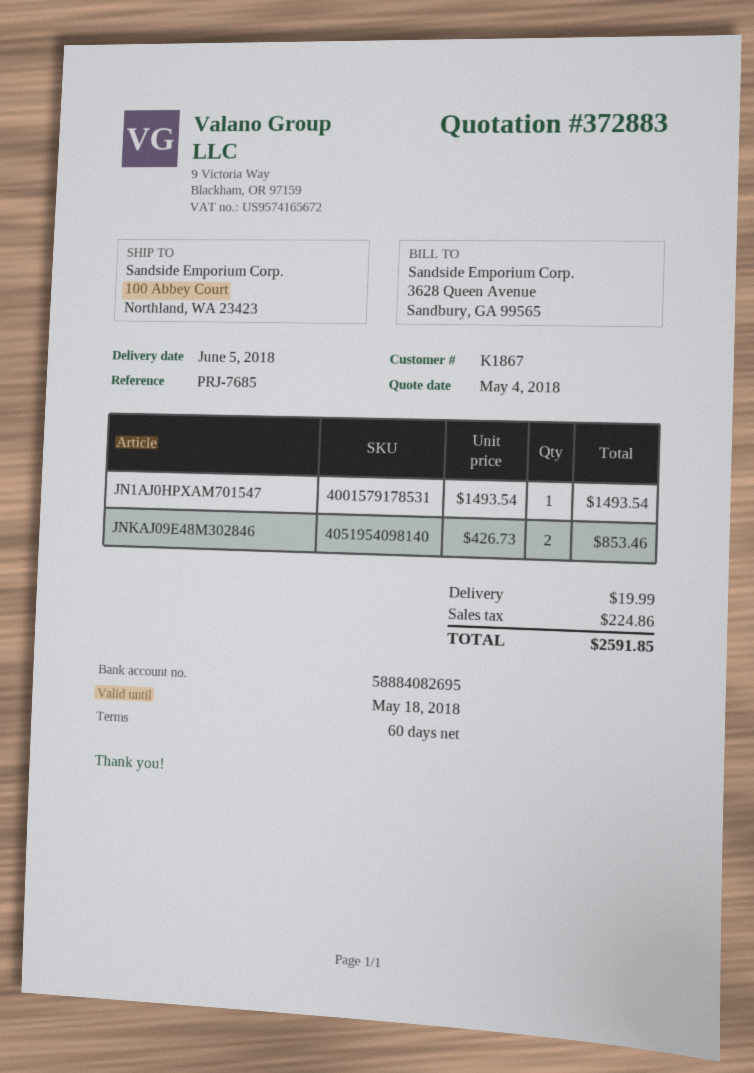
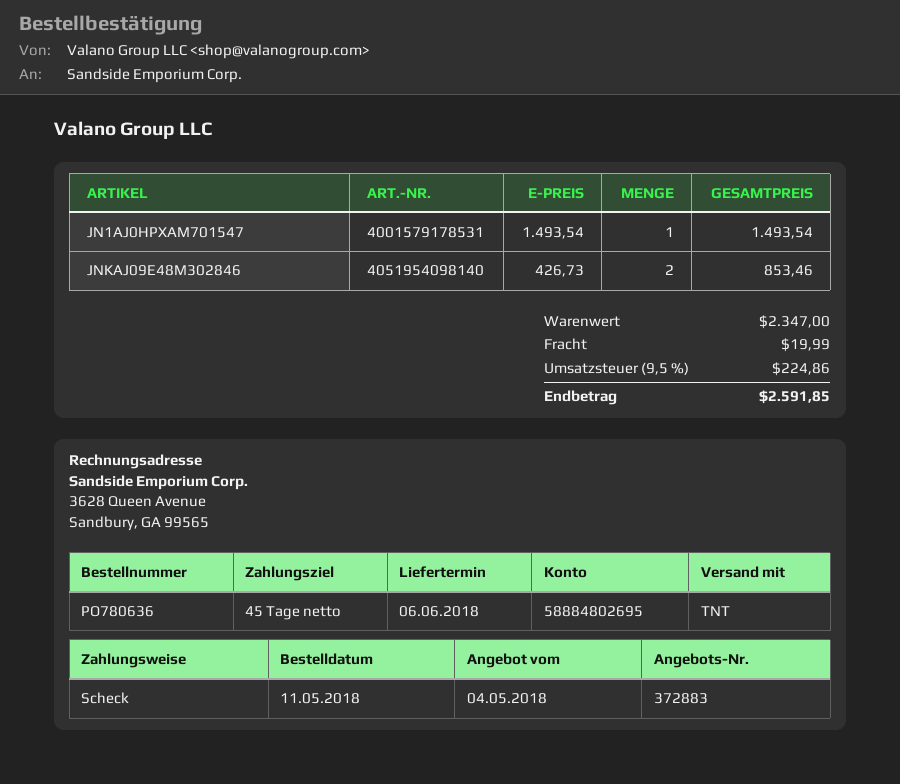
delivery date: 2018-06-05 -> 2018-06-06
payment terms: 60 days -> 45 days
bank account: 58884082695 -> 58884802695

